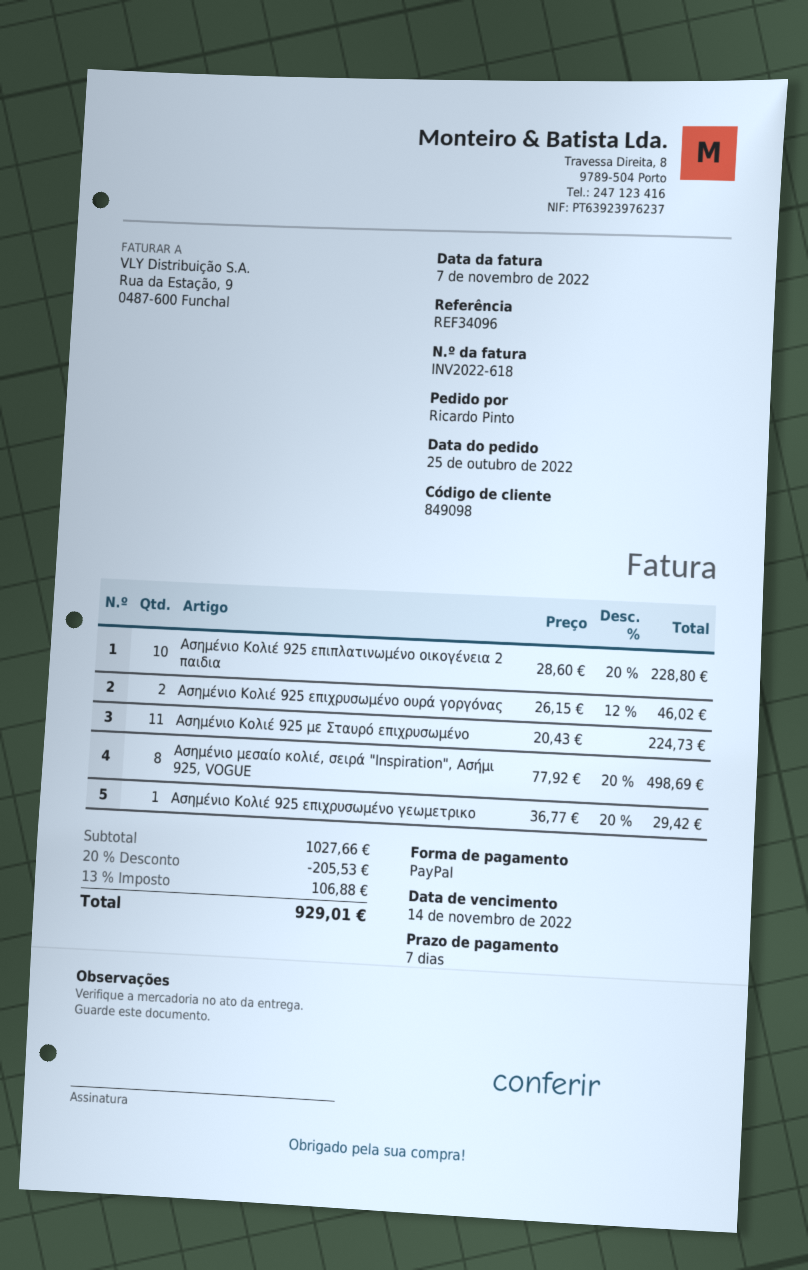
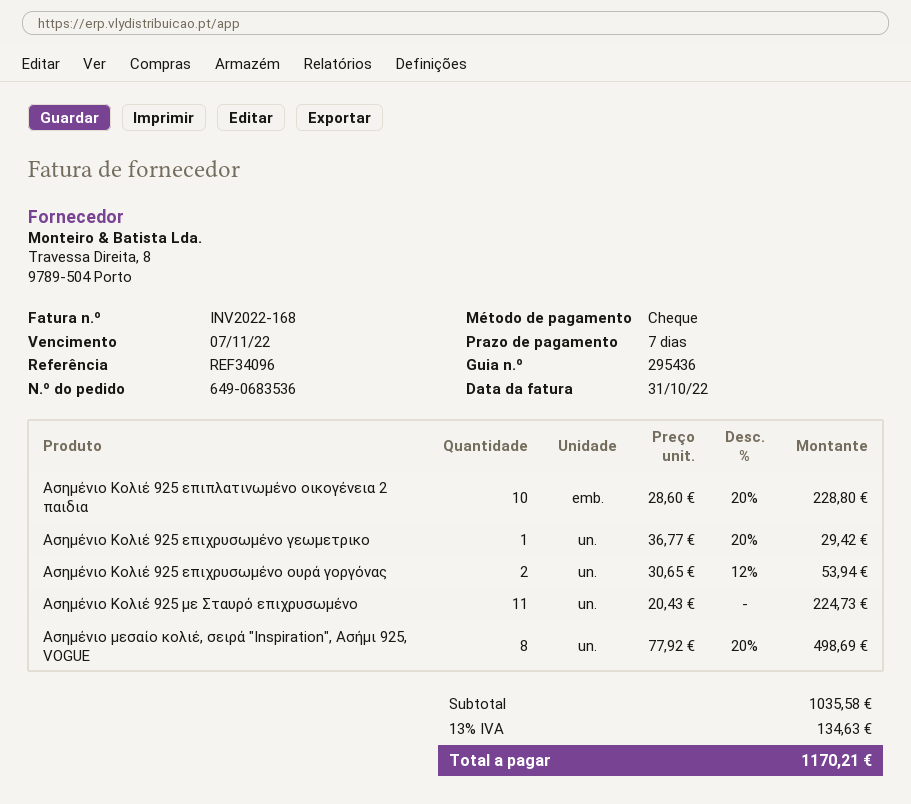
invoice number: INV2022-618 -> INV2022-168
invoice date: 2022-11-07 -> 2022-10-31
due date: 2022-11-14 -> 2022-11-07
payment method: PayPal -> cheque
Ασημένιο Κολιέ 925 επιχρυσωμένο ουρά γοργόνας: 2 x 26.15 - 12% = 46.02 -> 2 x 30.65 - 12% = 53.94
subtotal: 1027.66 -> 1035.58
discount: 20% = 205.53 -> none
tax: 13% = 106.88 -> 13% = 134.63
total: 929.01 -> 1170.21

